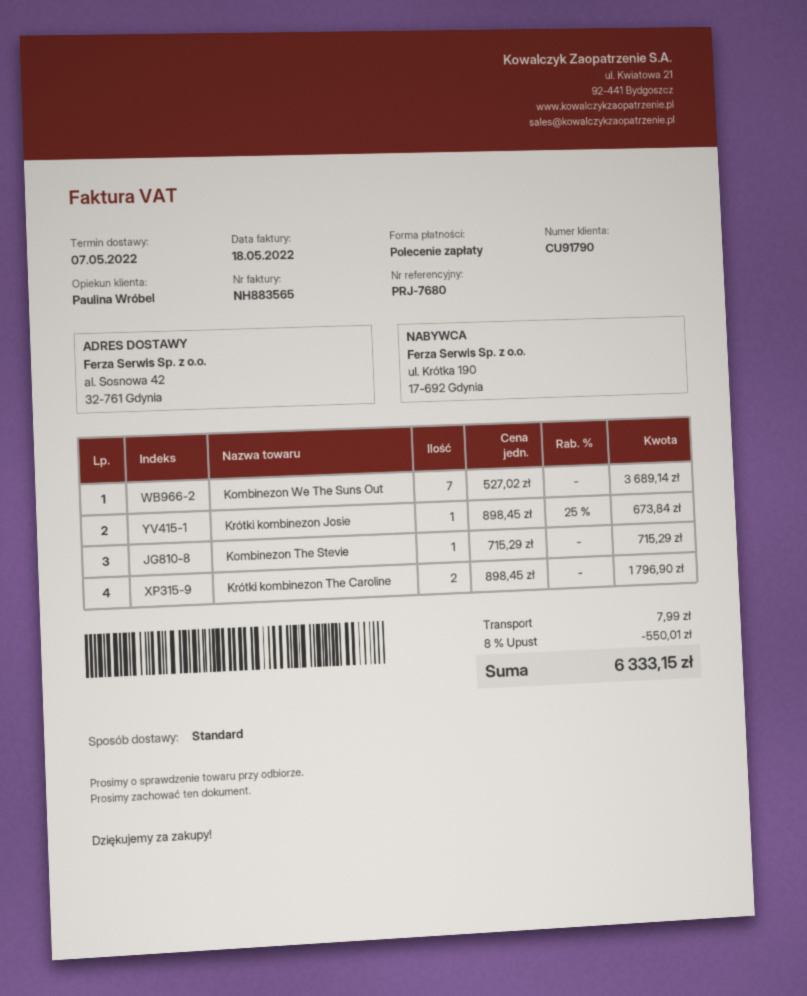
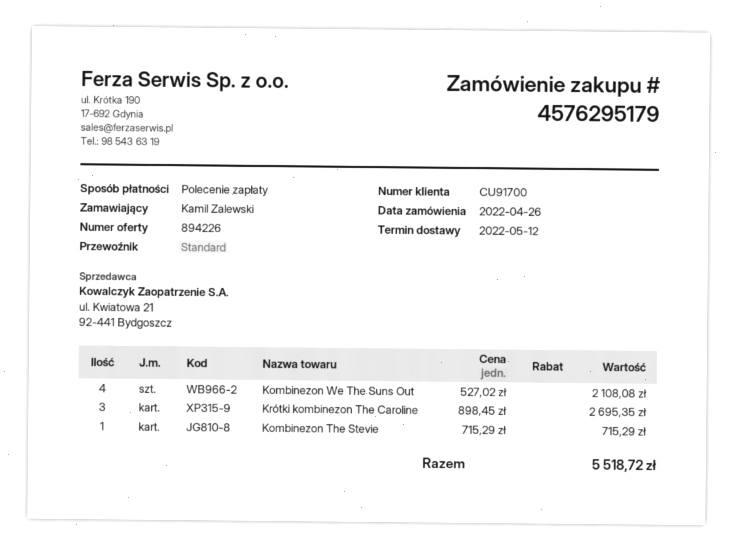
delivery date: 2022-05-07 -> 2022-05-12
customer number: CU91790 -> CU91700
Kombinezon We The Suns Out: 7 x 527.02 = 3689.14 -> 4 x 527.02 = 2108.08
Krótki kombinezon Josie: 1 x 898.45 - 25% = 673.84 -> none
Krótki kombinezon The Caroline: 2 x 898.45 = 1796.90 -> 3 x 898.45 = 2695.35
discount: 8% = 550.01 -> none
shipping: 7.99 -> none
total: 6333.15 -> 5518.72

